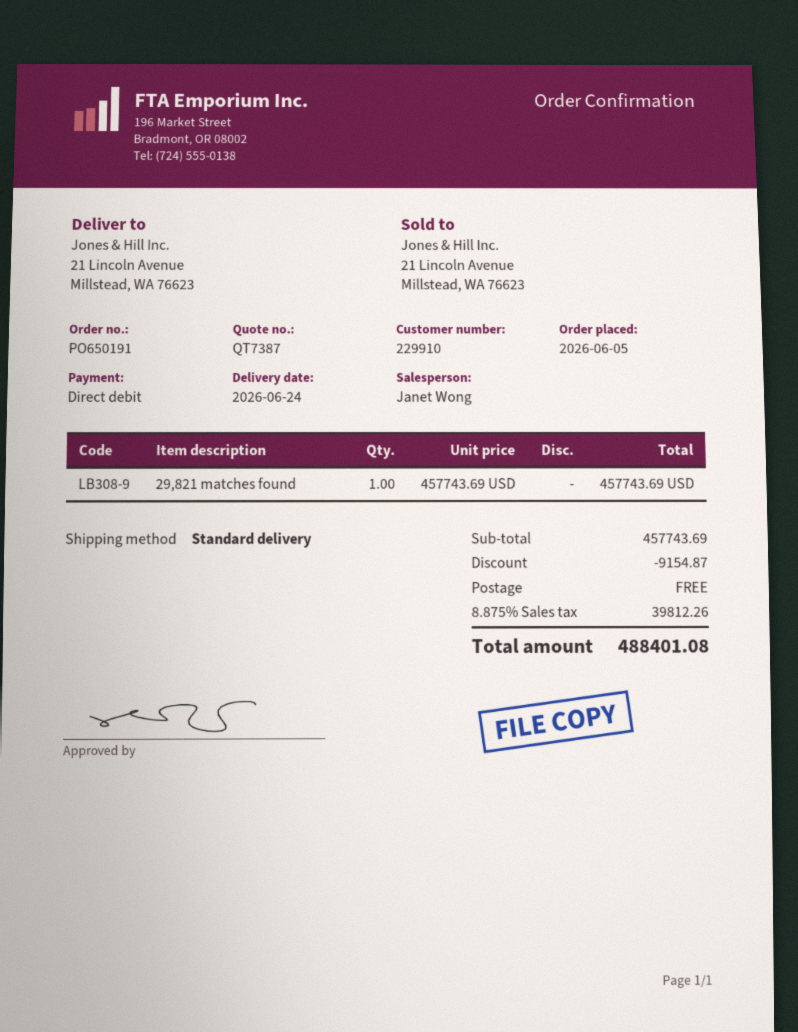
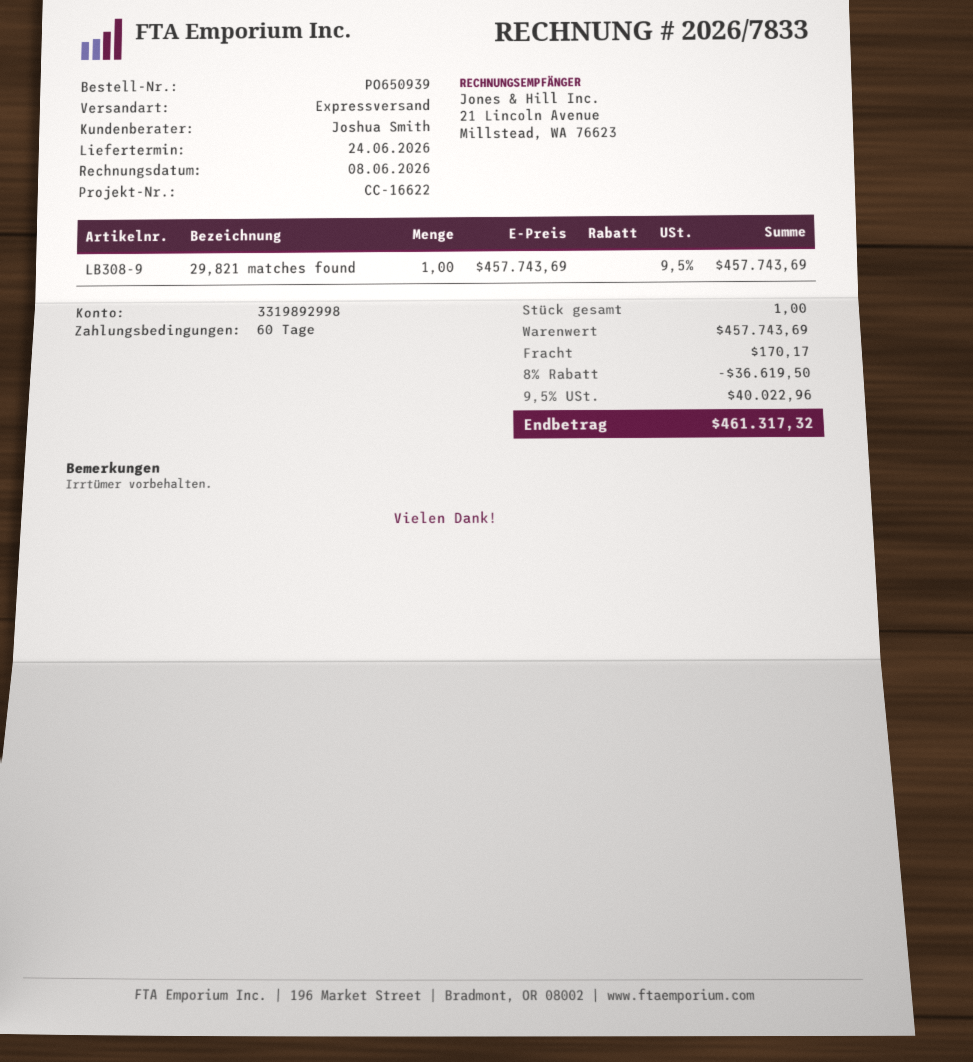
order number: PO650191 -> PO650939
sales rep: Janet Wong -> Joshua Smith
shipping method: standard -> express
discount: 9154.87 -> 36619.50
shipping: 0.00 -> 170.17
tax: 8.875% = 39812.26 -> 9.5% = 40022.96
total: 488401.08 -> 461317.32

